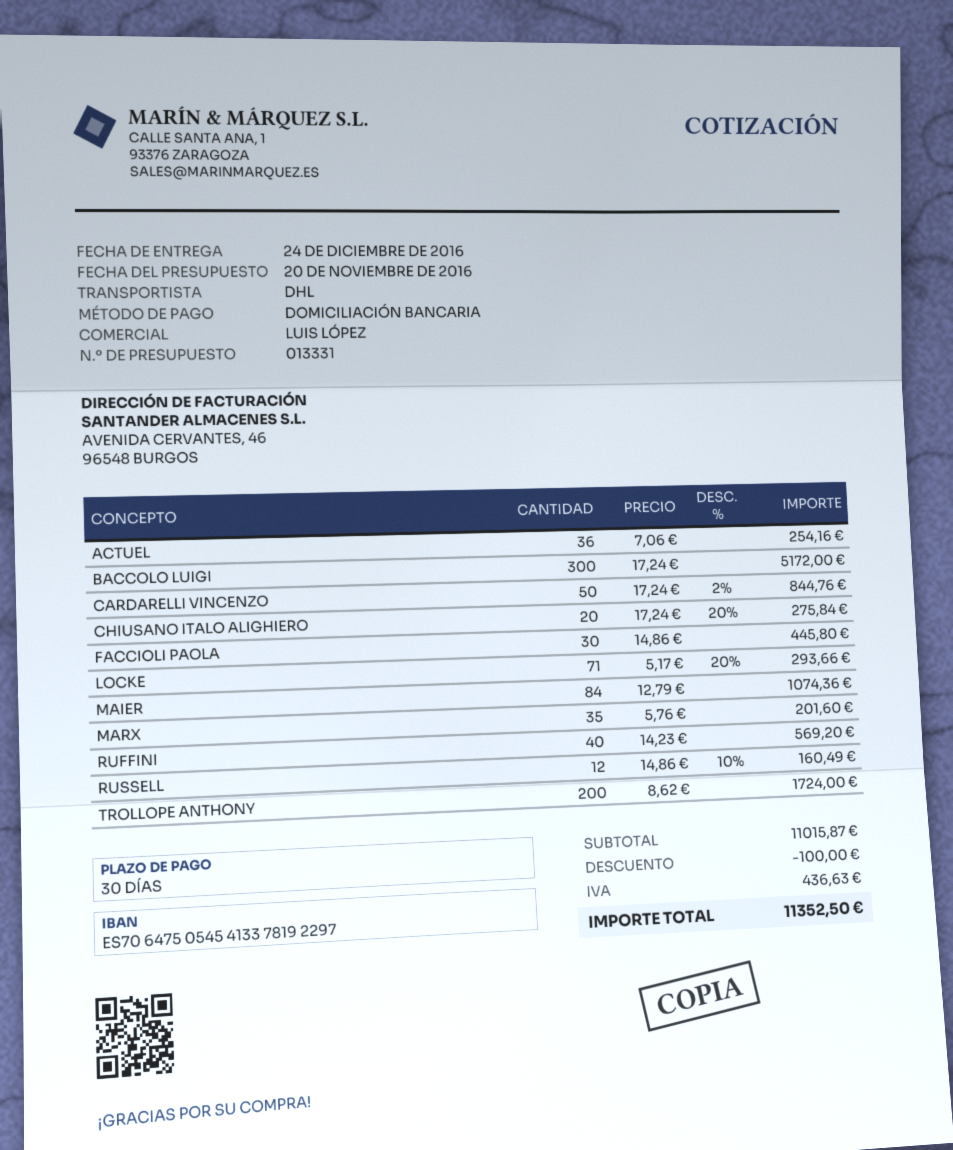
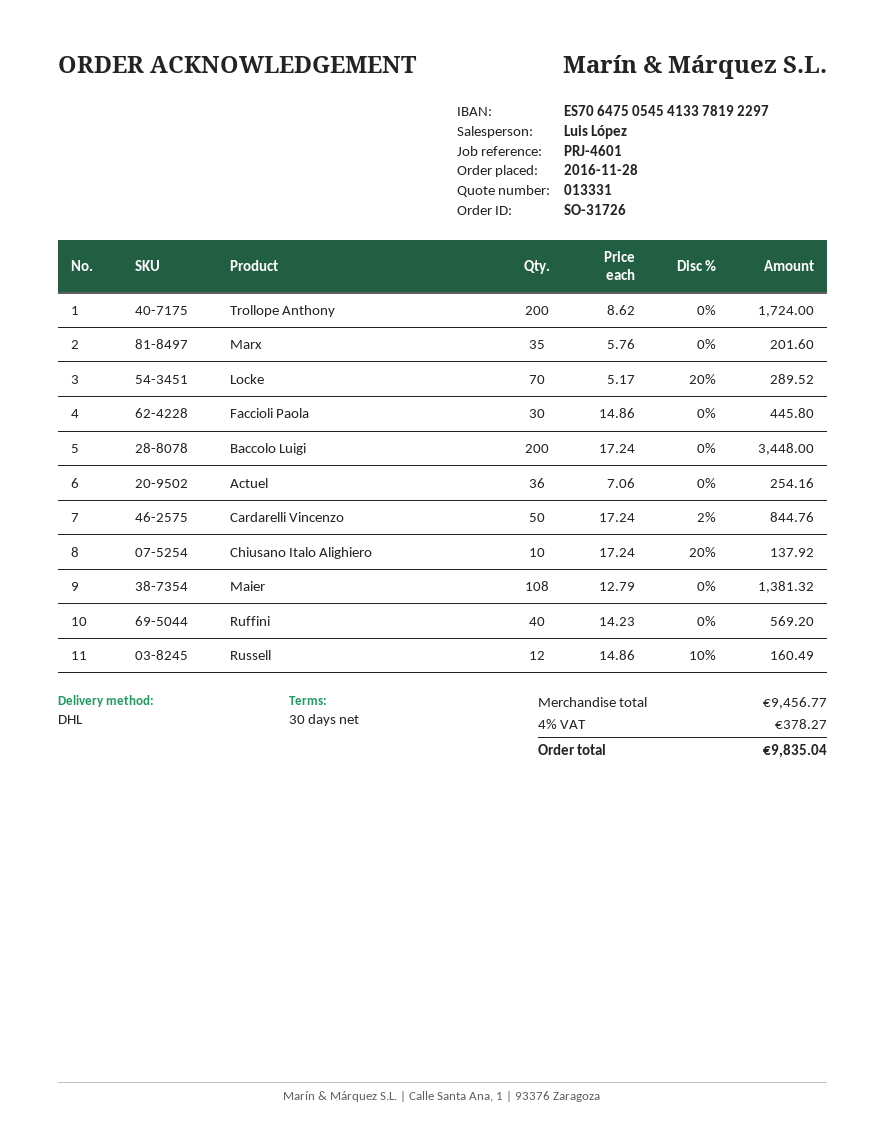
BACCOLO LUIGI: 300 x 17.24 = 5172.00 -> 200 x 17.24 = 3448.00
CHIUSANO ITALO ALIGHIERO: 20 x 17.24 - 20% = 275.84 -> 10 x 17.24 - 20% = 137.92
LOCKE: 71 x 5.17 - 20% = 293.66 -> 70 x 5.17 - 20% = 289.52
MAIER: 84 x 12.79 = 1074.36 -> 108 x 12.79 = 1381.32
subtotal: 11015.87 -> 9456.77
discount: 100.00 -> none
tax: 436.63 -> 378.27
total: 11352.50 -> 9835.04

